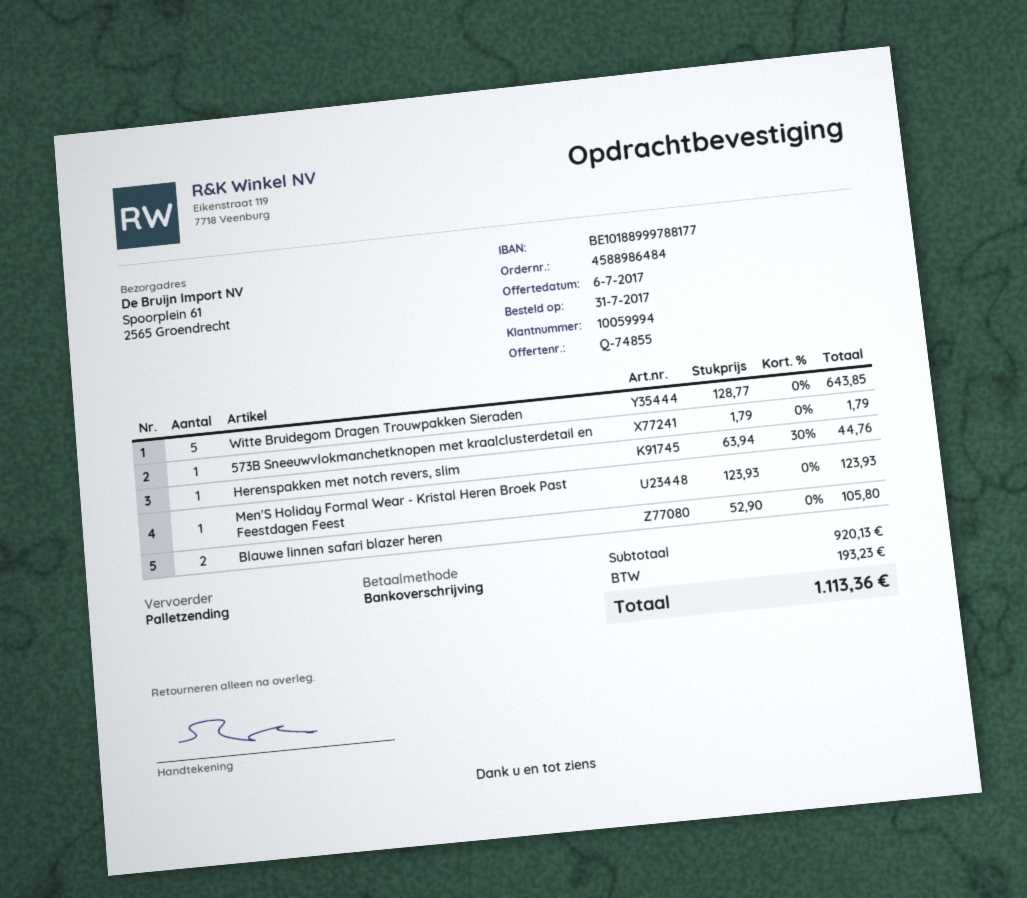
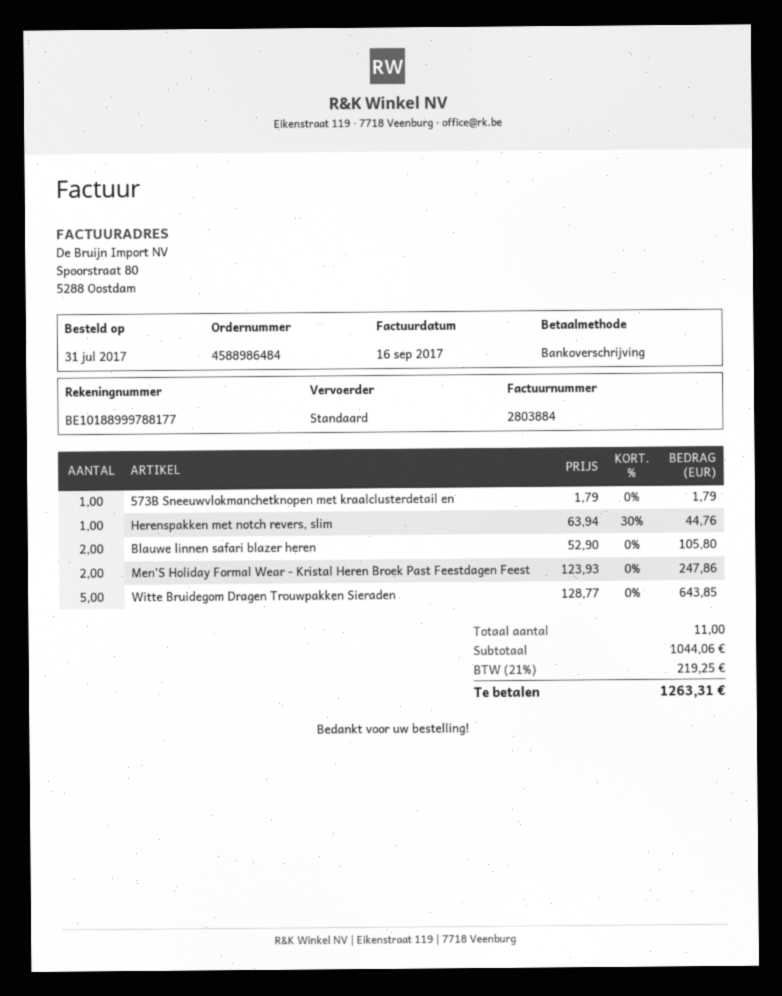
shipping method: pallet freight -> standard
Men'S Holiday Formal Wear - Kristal Heren Broek Past Feestdagen Feest: 1 x 123.93 = 123.93 -> 2 x 123.93 = 247.86
subtotal: 920.13 -> 1044.06
tax: 193.23 -> 219.25
total: 1113.36 -> 1263.31

